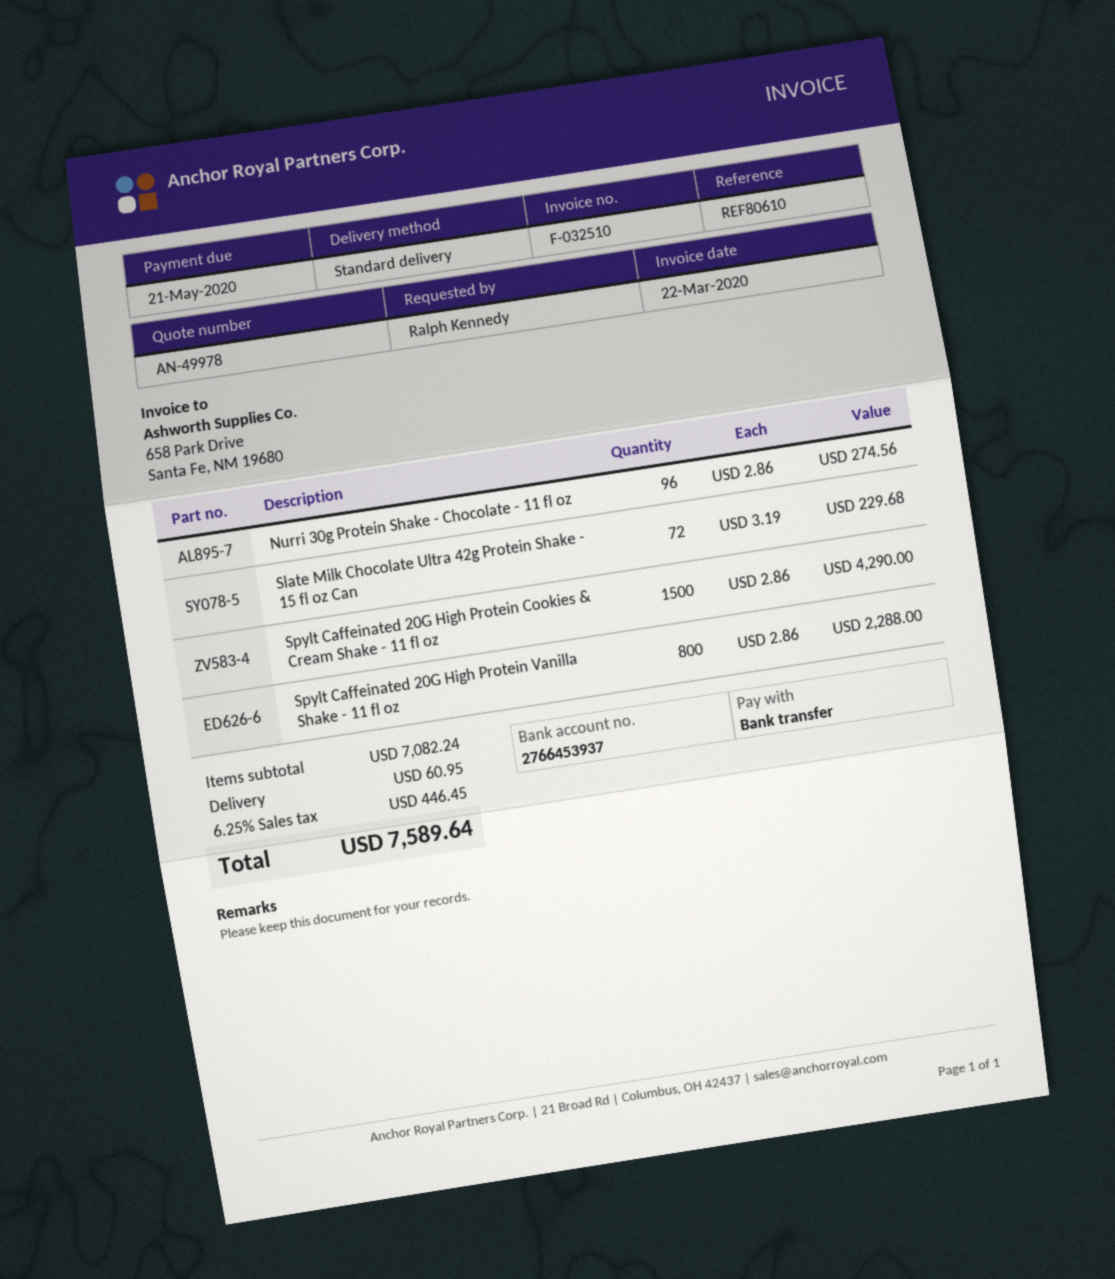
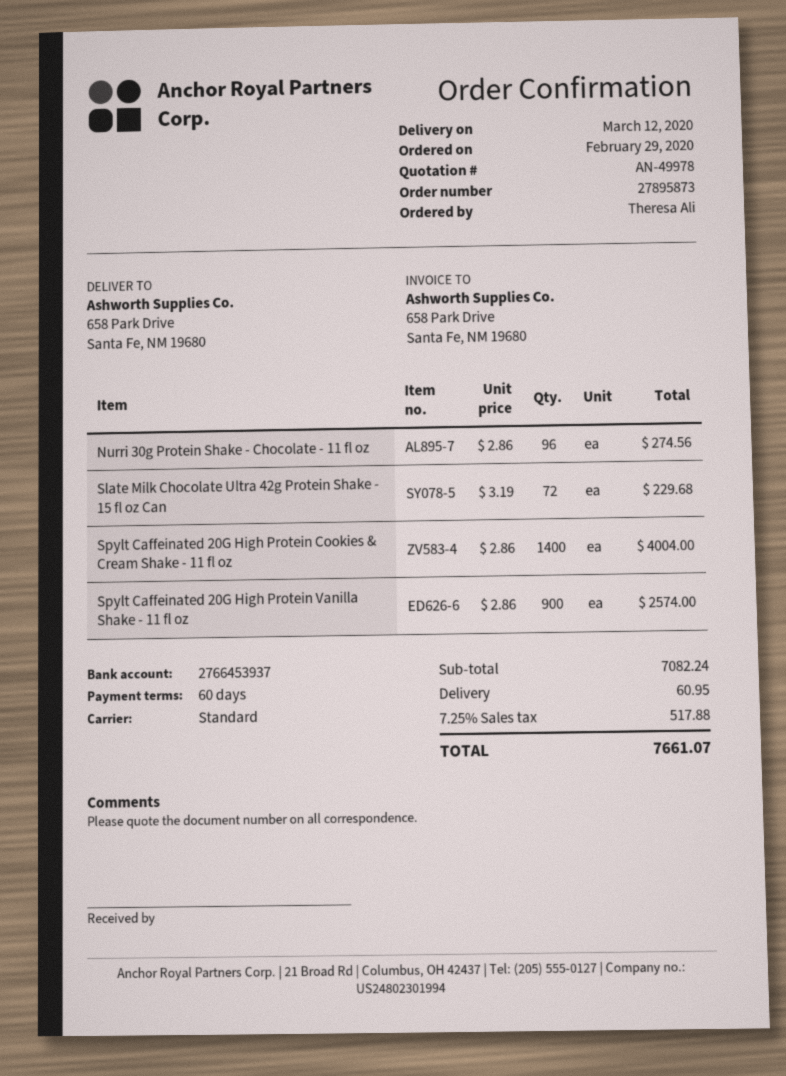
ordered by: Ralph Kennedy -> Theresa Ali
Spylt Caffeinated 20G High Protein Cookies & Cream Shake - 11 fl oz: 1500 x 2.86 = 4290.00 -> 1400 x 2.86 = 4004.00
Spylt Caffeinated 20G High Protein Vanilla Shake - 11 fl oz: 800 x 2.86 = 2288.00 -> 900 x 2.86 = 2574.00
tax: 6.25% = 446.45 -> 7.25% = 517.88
total: 7589.64 -> 7661.07

